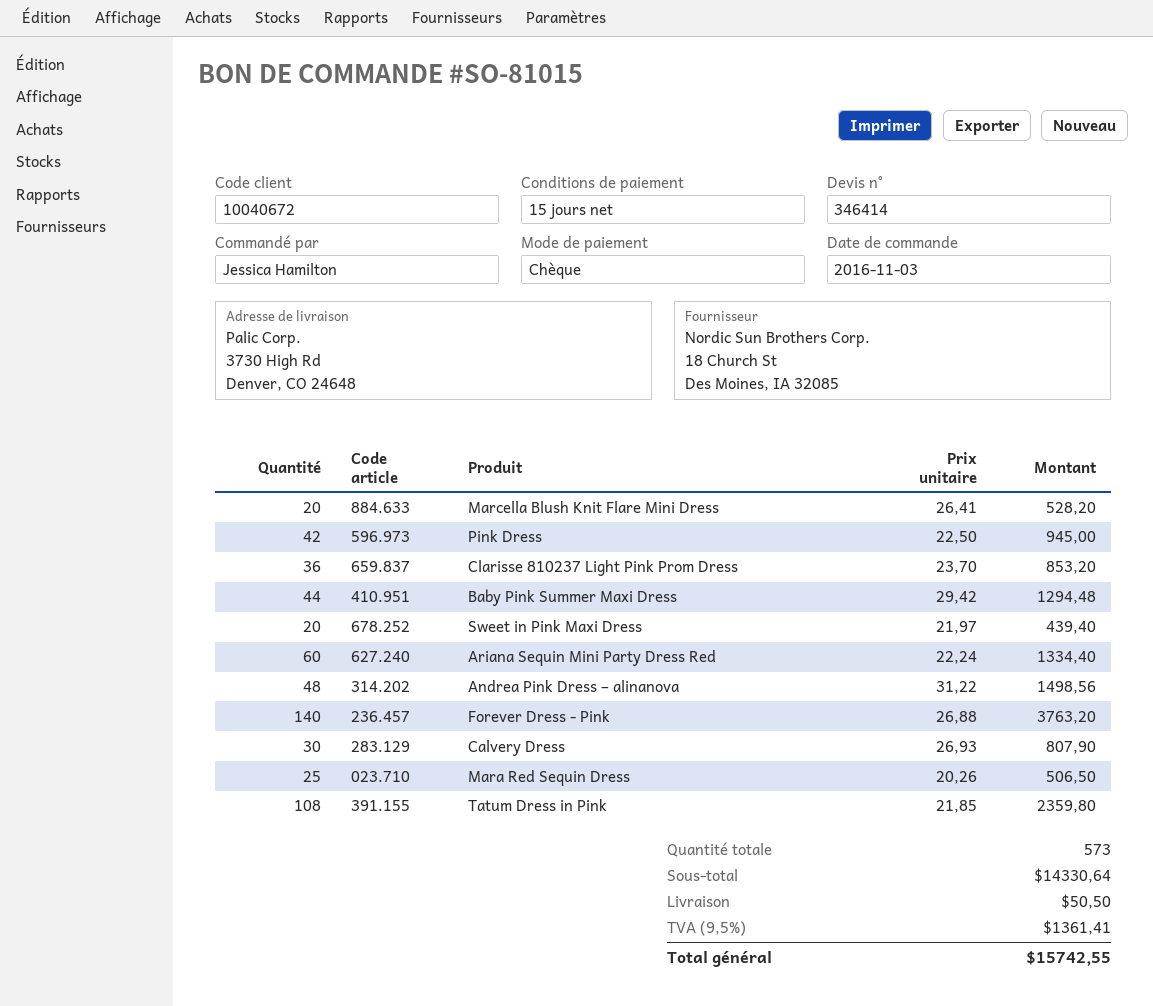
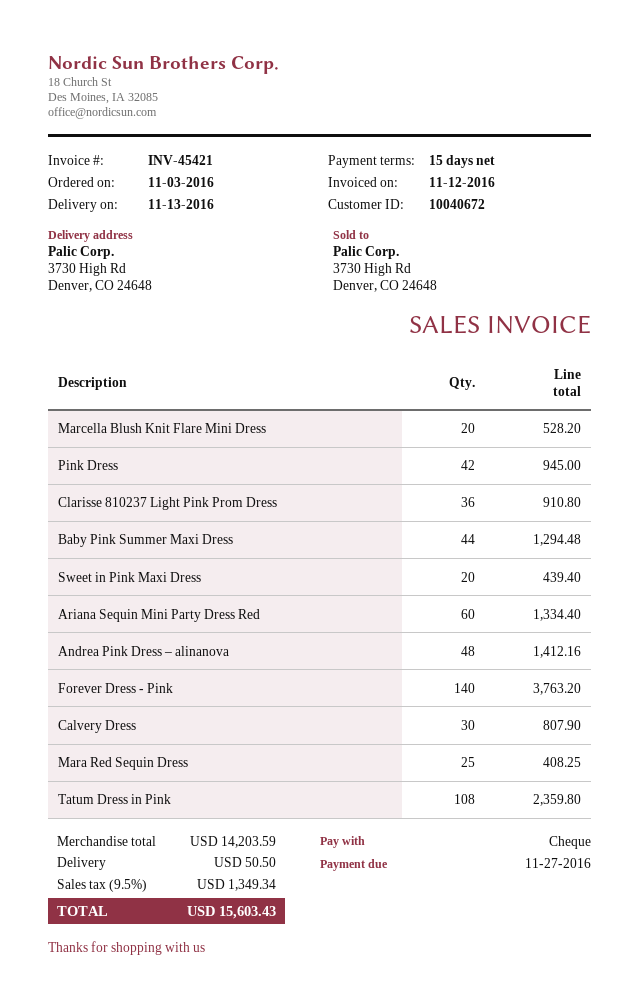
Clarisse 810237 Light Pink Prom Dress: 36 for 853.20 -> 36 for 910.80
Andrea Pink Dress – alinanova: 48 for 1498.56 -> 48 for 1412.16
Mara Red Sequin Dress: 25 for 506.50 -> 25 for 408.25
subtotal: 14330.64 -> 14203.59
tax: 9.5% = 1361.41 -> 9.5% = 1349.34
total: 15742.55 -> 15603.43

